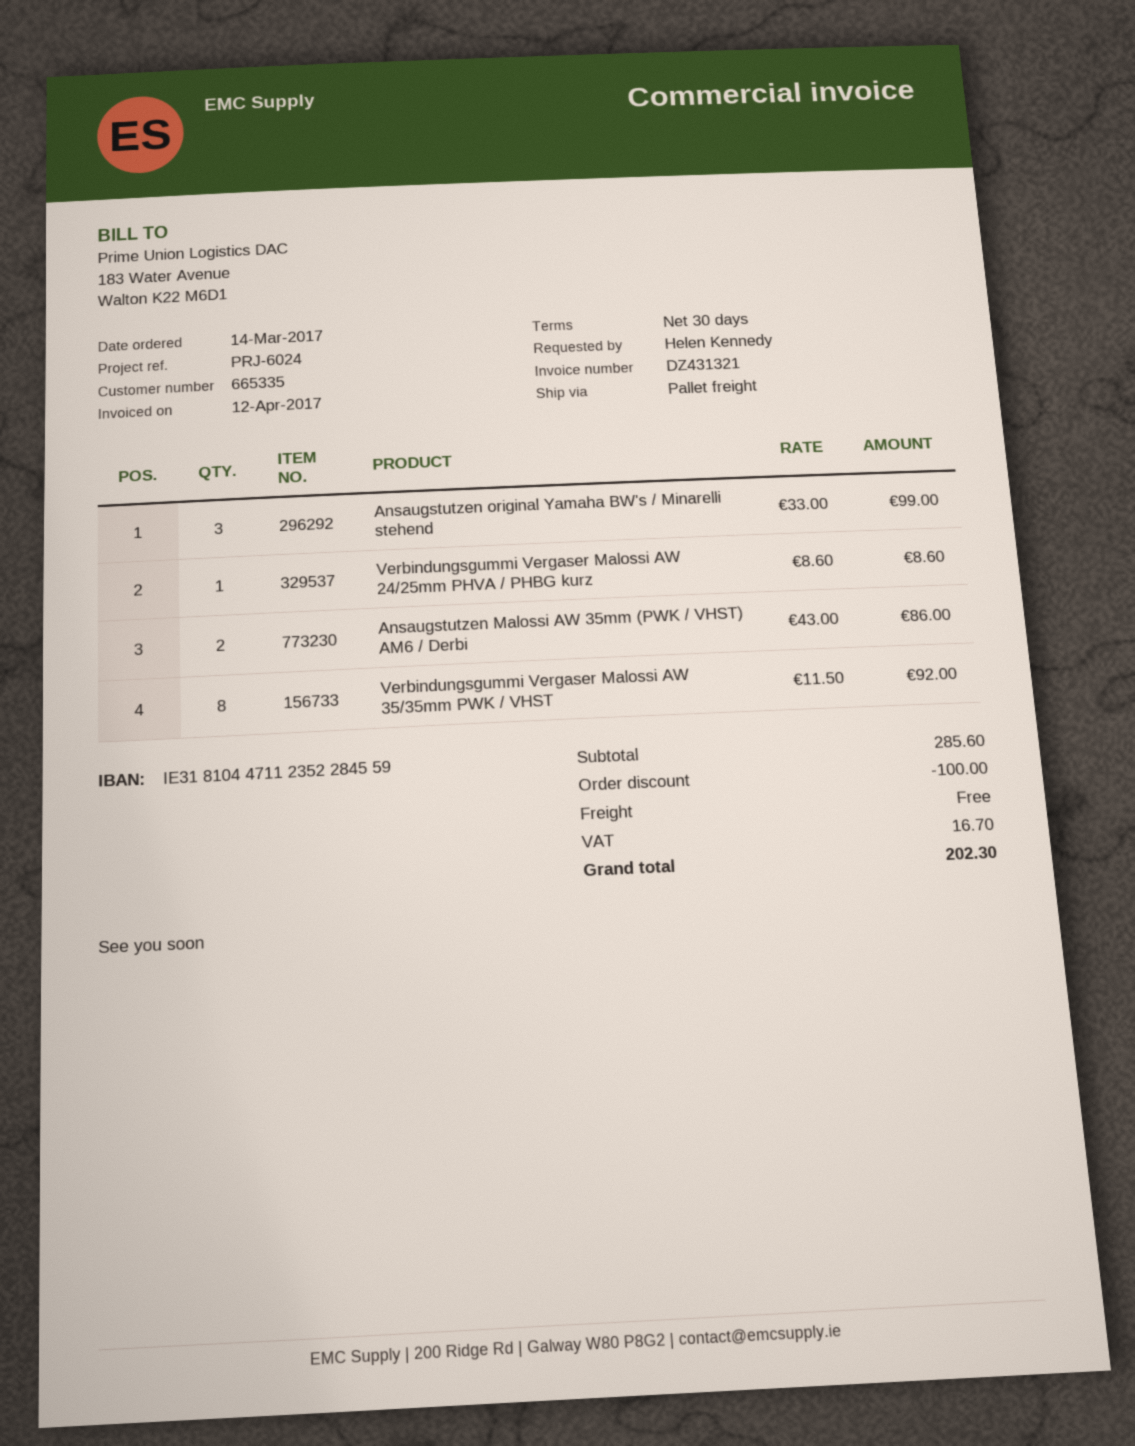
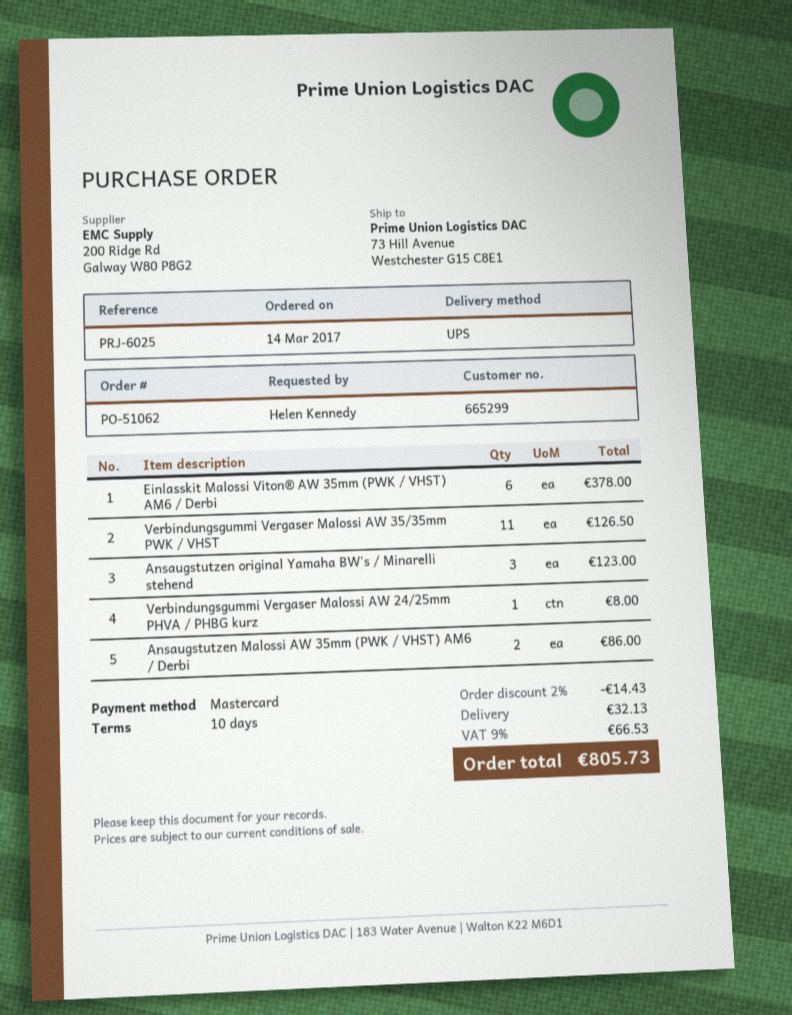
payment terms: 30 days -> 10 days
customer number: 665335 -> 665299
reference: PRJ-6024 -> PRJ-6025
shipping method: pallet freight -> UPS
Ansaugstutzen original Yamaha BW's / Minarelli stehend: 3 for 99.00 -> 3 for 123.00
Verbindungsgummi Vergaser Malossi AW 24/25mm PHVA / PHBG kurz: 1 for 8.60 -> 1 for 8.00
Verbindungsgummi Vergaser Malossi AW 35/35mm PWK / VHST: 8 for 92.00 -> 11 for 126.50
Einlasskit Malossi Viton® AW 35mm (PWK / VHST) AM6 / Derbi: none -> 6 for 378.00
discount: 100.00 -> 14.43
shipping: 0.00 -> 32.13
tax: 16.70 -> 66.53
total: 202.30 -> 805.73

